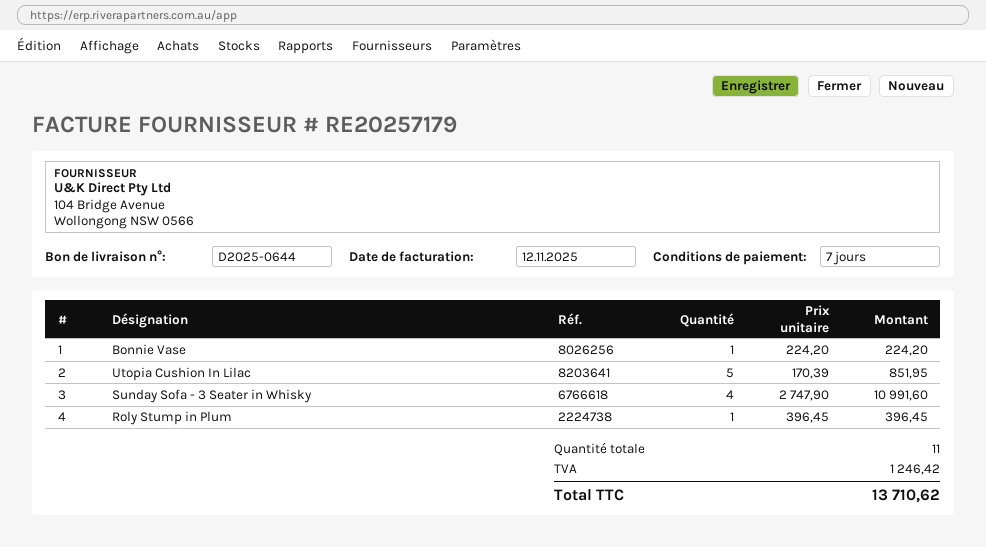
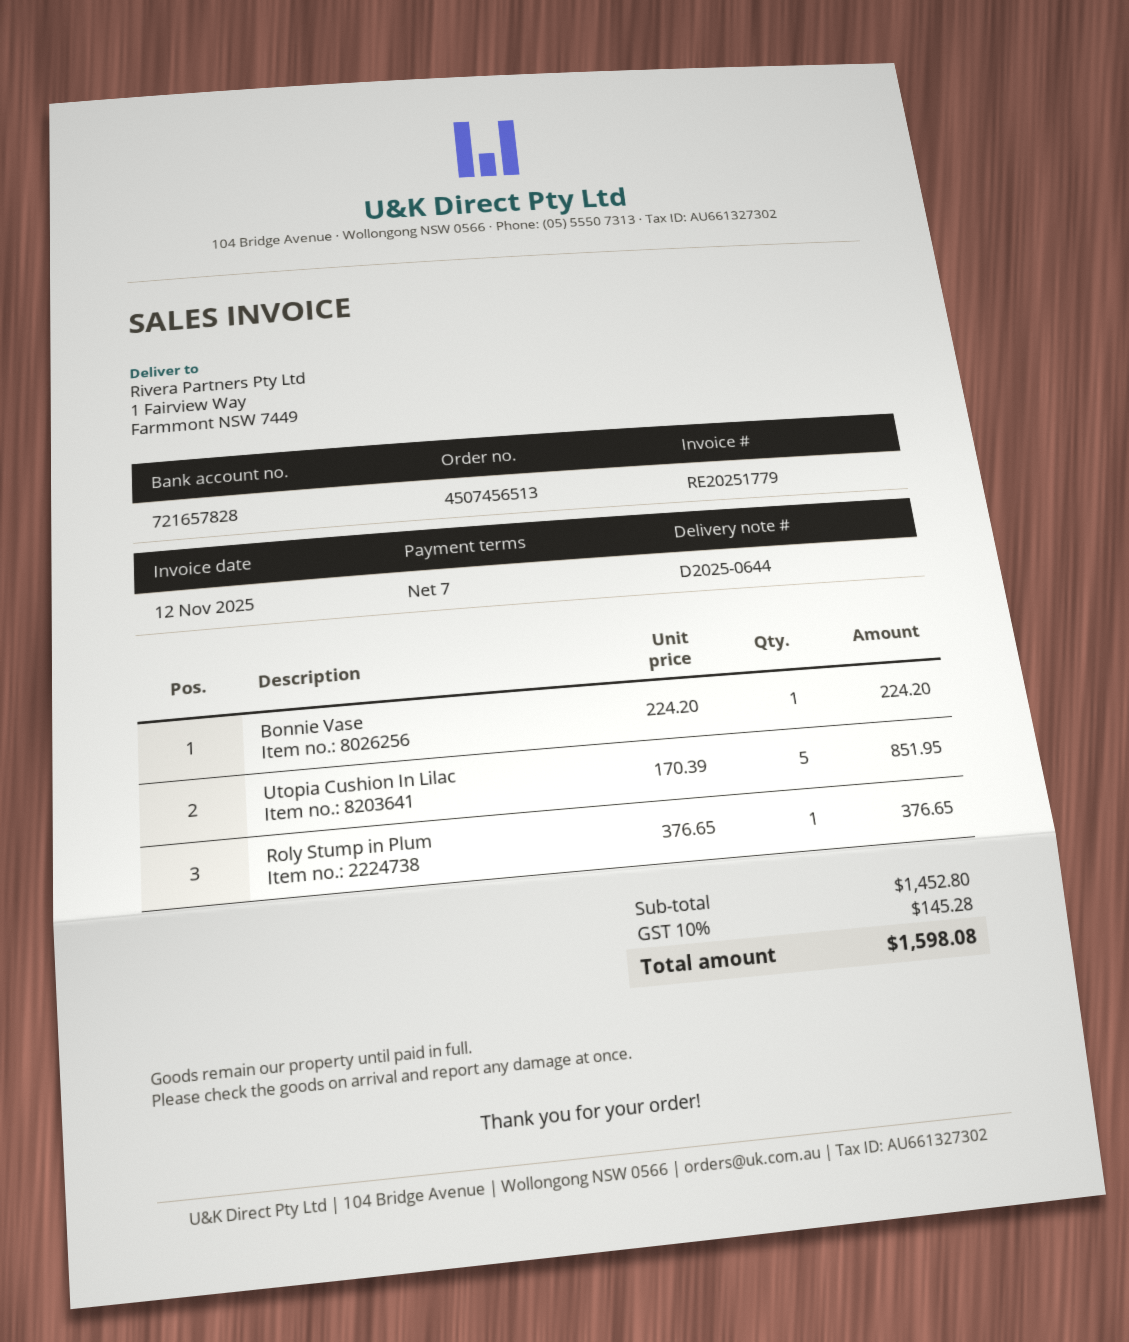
invoice number: RE20257179 -> RE20251779
Sunday Sofa - 3 Seater in Whisky: 4 x 2747.90 = 10991.60 -> none
Roly Stump in Plum: 1 x 396.45 = 396.45 -> 1 x 376.65 = 376.65
tax: 1246.42 -> 145.28
total: 13710.62 -> 1598.08

